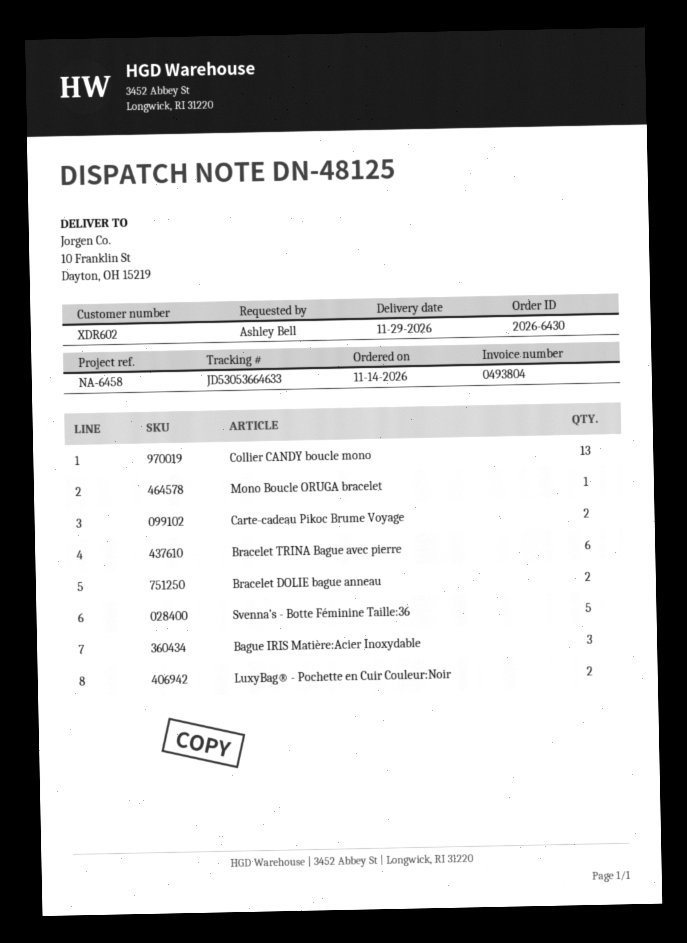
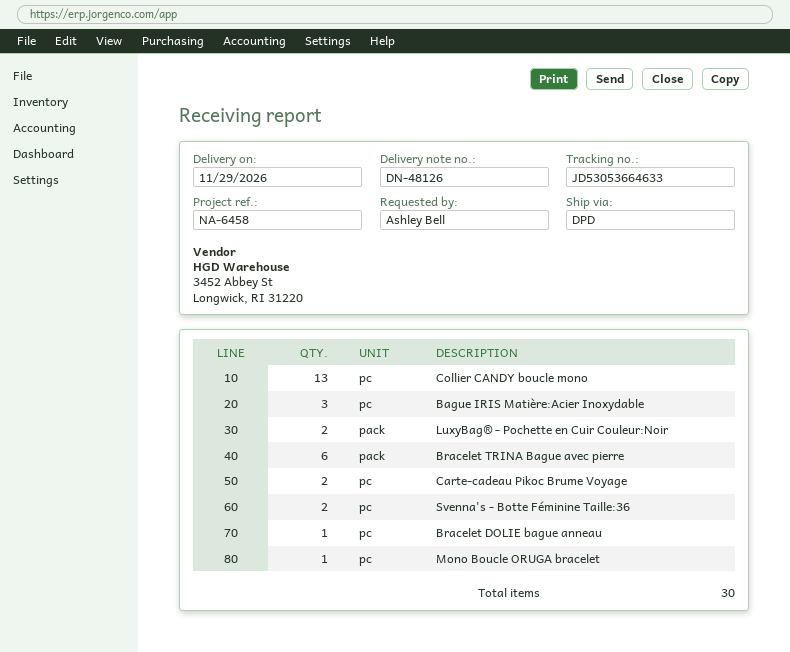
delivery note number: DN-48125 -> DN-48126
Bracelet DOLIE bague anneau: 2 -> 1
Svenna's - Botte Féminine Taille:36: 5 -> 2

